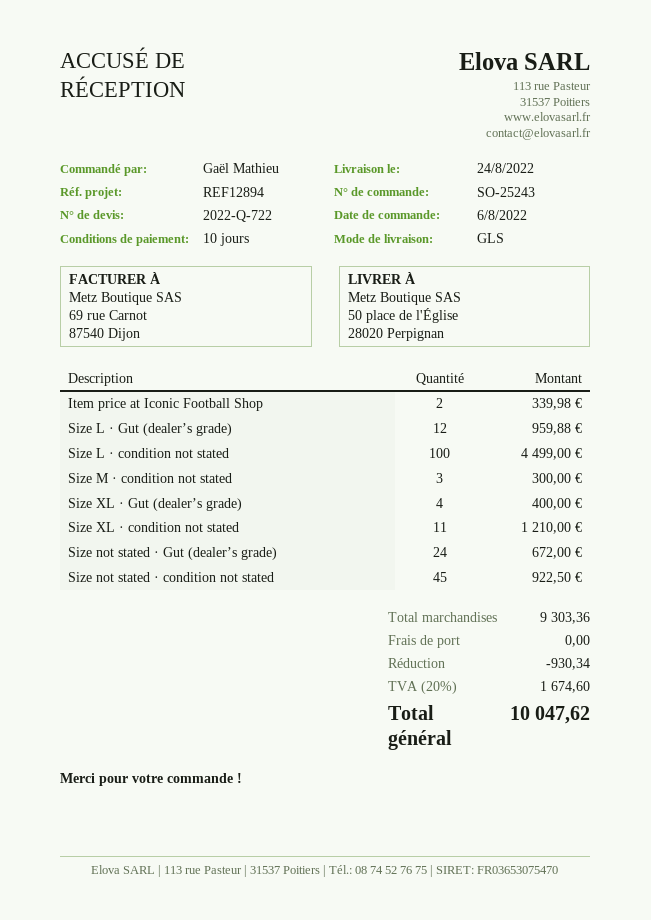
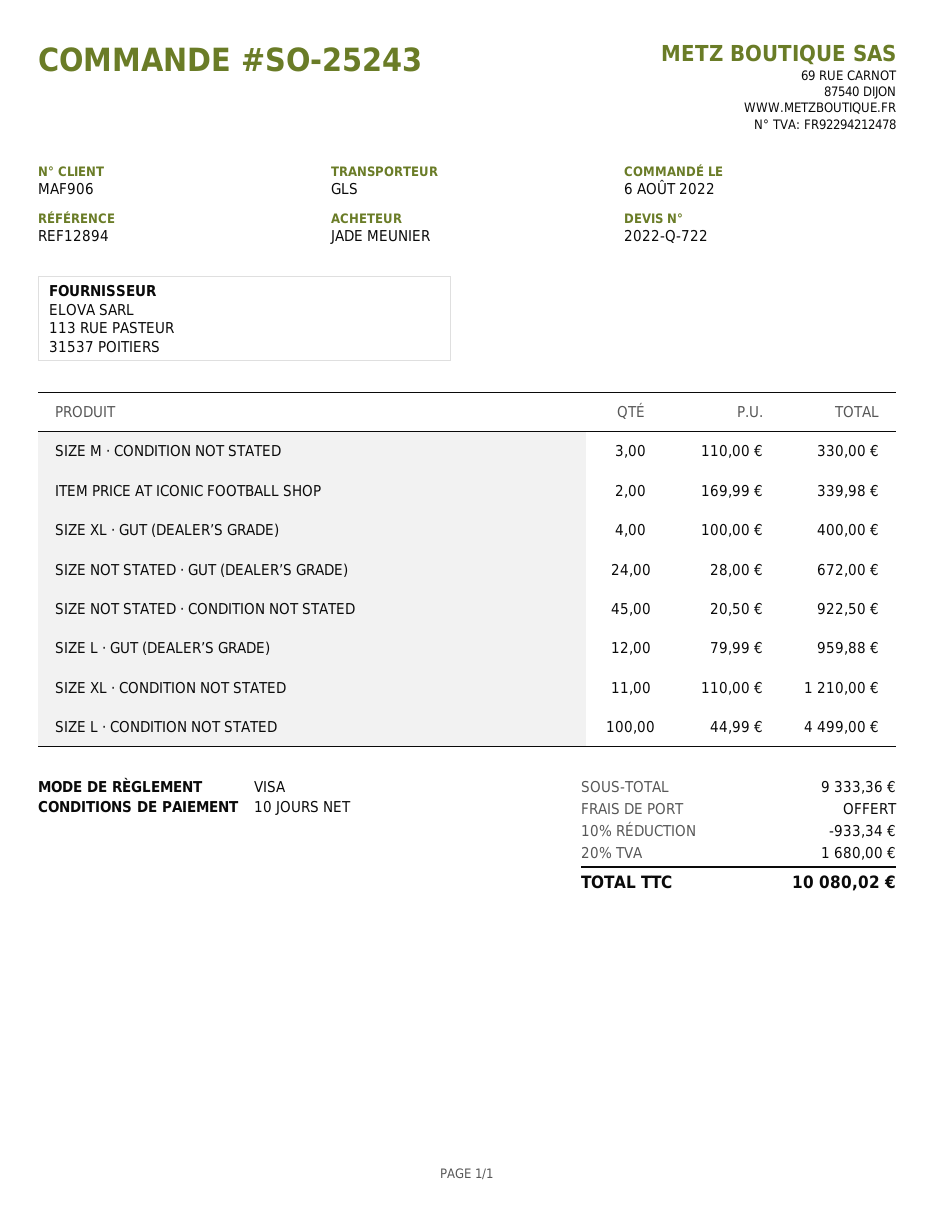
ordered by: Gaël Mathieu -> JADE MEUNIER
Size M · condition not stated: 3 for 300.00 -> 3 for 330.00
subtotal: 9303.36 -> 9333.36
discount: 930.34 -> 933.34
tax: 20% = 1674.60 -> 20% = 1680.00
total: 10047.62 -> 10080.02

